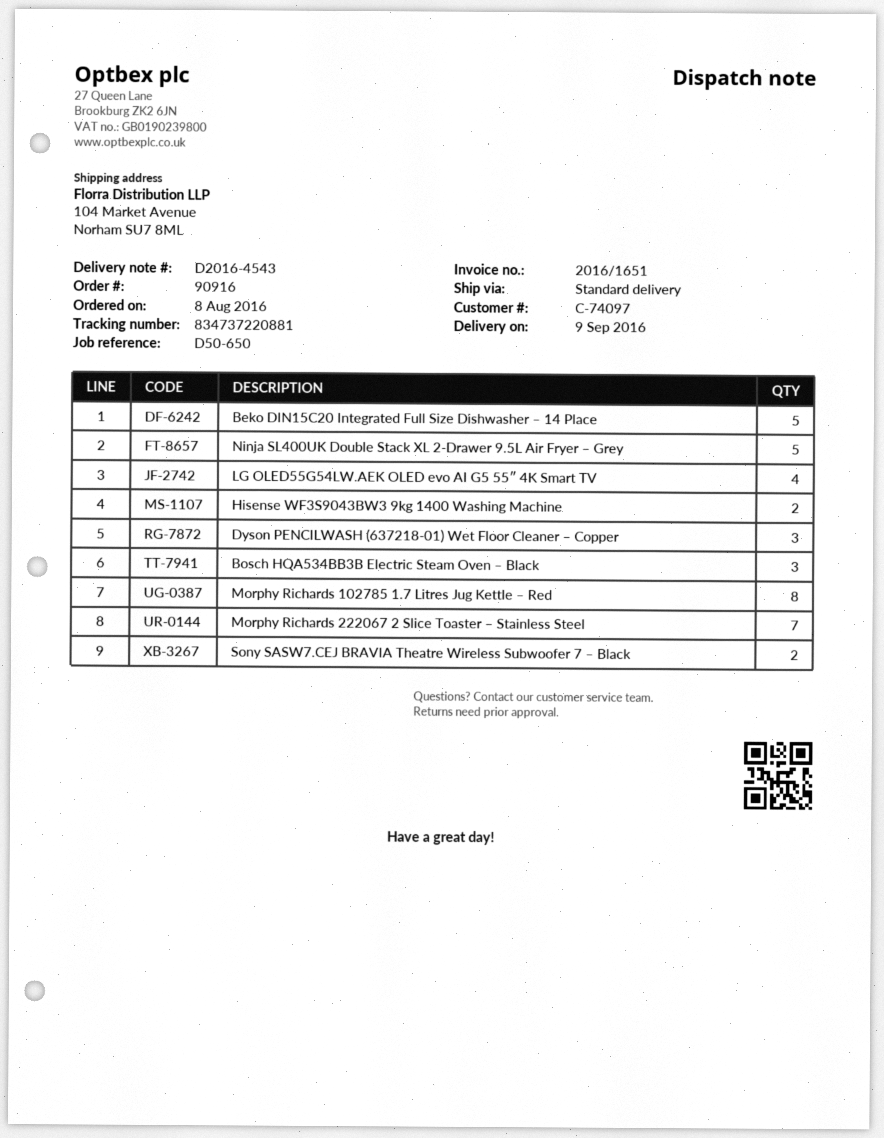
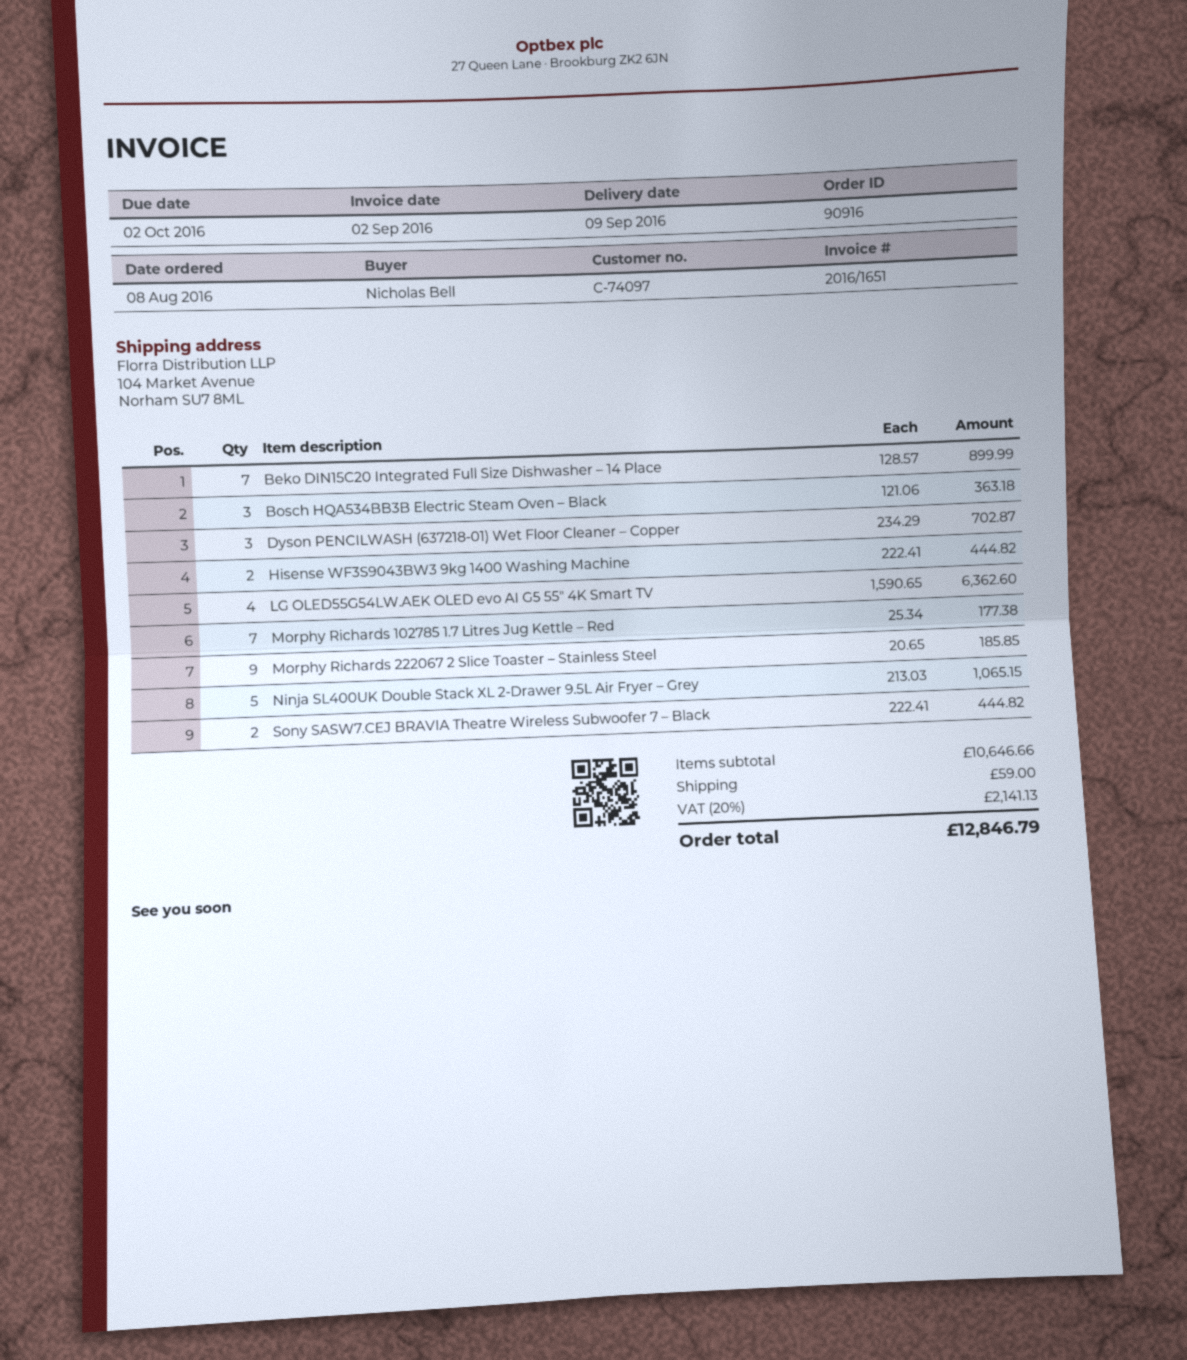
Beko DIN15C20 Integrated Full Size Dishwasher – 14 Place: 5 -> 7
Morphy Richards 102785 1.7 Litres Jug Kettle – Red: 8 -> 7
Morphy Richards 222067 2 Slice Toaster – Stainless Steel: 7 -> 9

